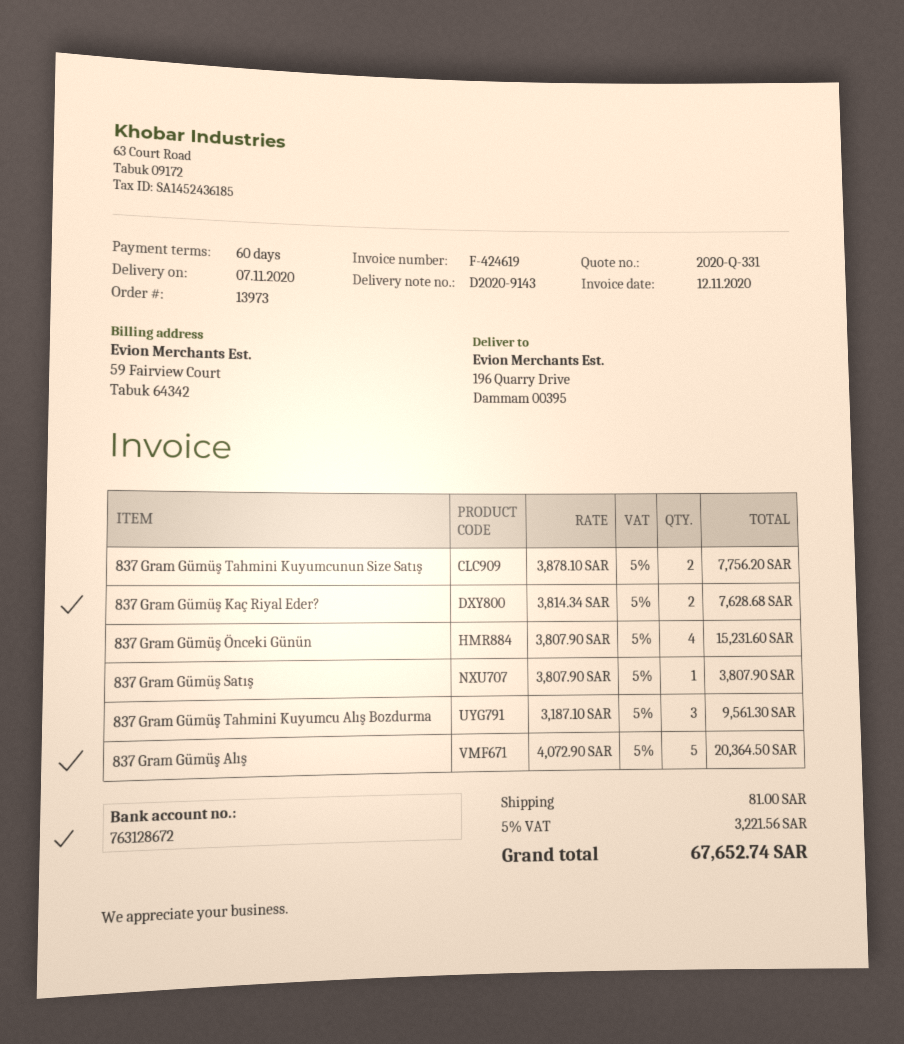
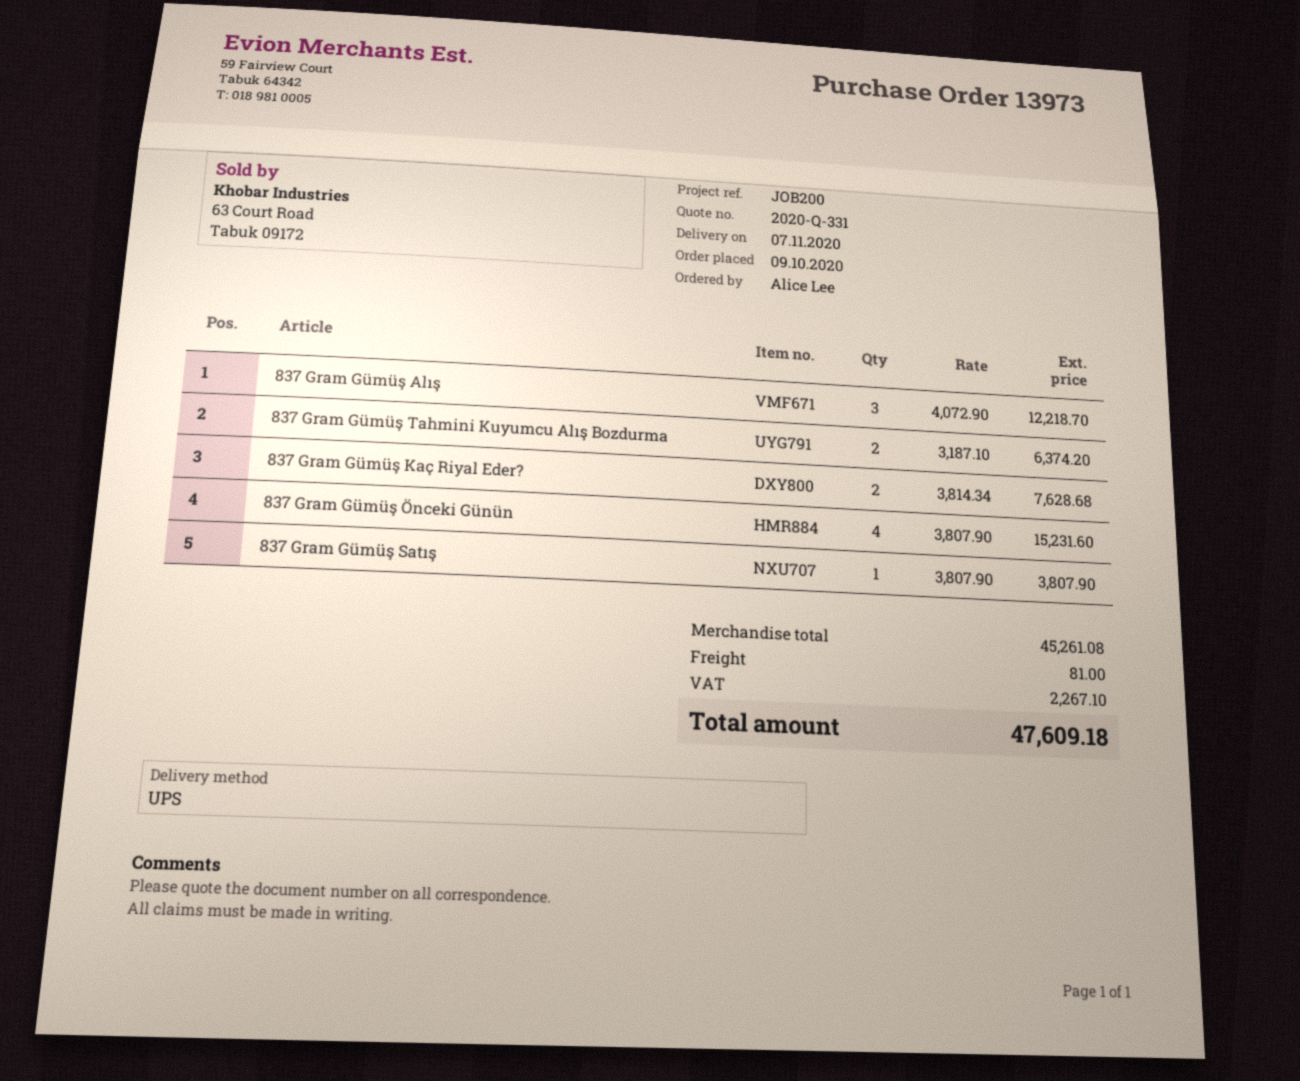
837 Gram Gümüş Tahmini Kuyumcunun Size Satış: 2 x 3878.10 = 7756.20 -> none
837 Gram Gümüş Tahmini Kuyumcu Alış Bozdurma: 3 x 3187.10 = 9561.30 -> 2 x 3187.10 = 6374.20
837 Gram Gümüş Alış: 5 x 4072.90 = 20364.50 -> 3 x 4072.90 = 12218.70
tax: 3221.56 -> 2267.10
total: 67652.74 -> 47609.18

